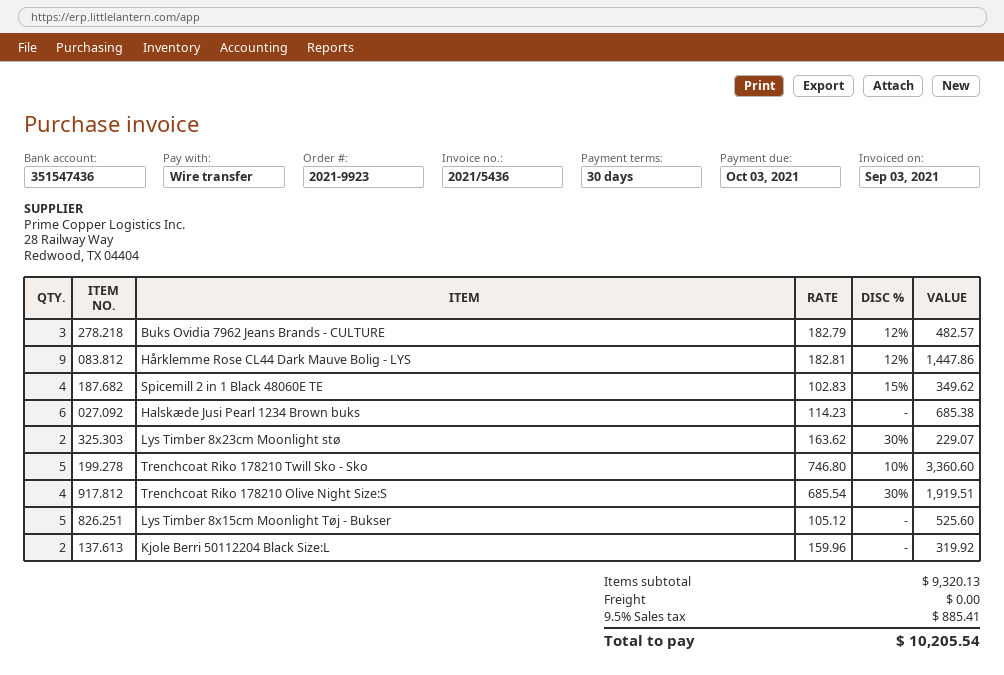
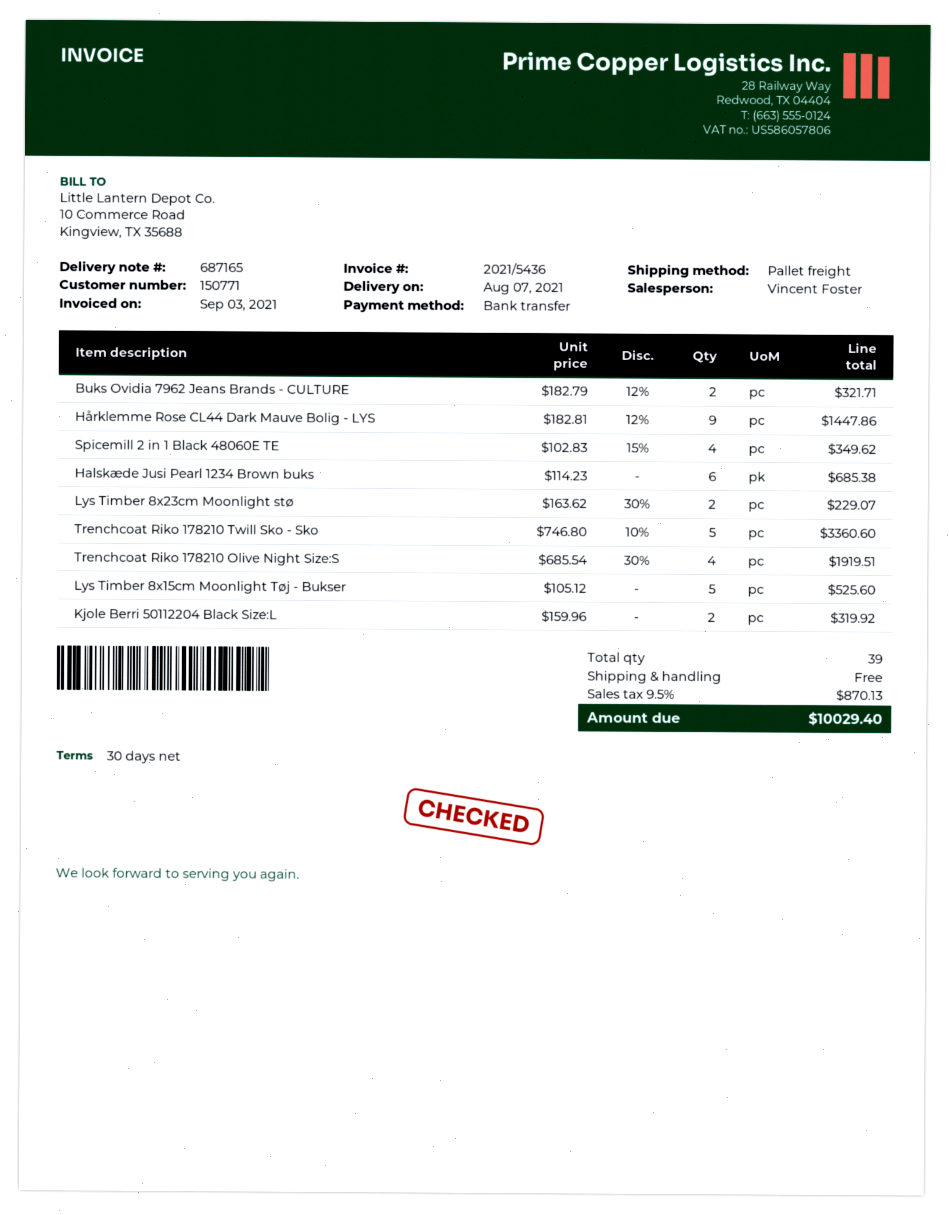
Buks Ovidia 7962 Jeans Brands - CULTURE: 3 x 182.79 - 12% = 482.57 -> 2 x 182.79 - 12% = 321.71
tax: 9.5% = 885.41 -> 9.5% = 870.13
total: 10205.54 -> 10029.40

